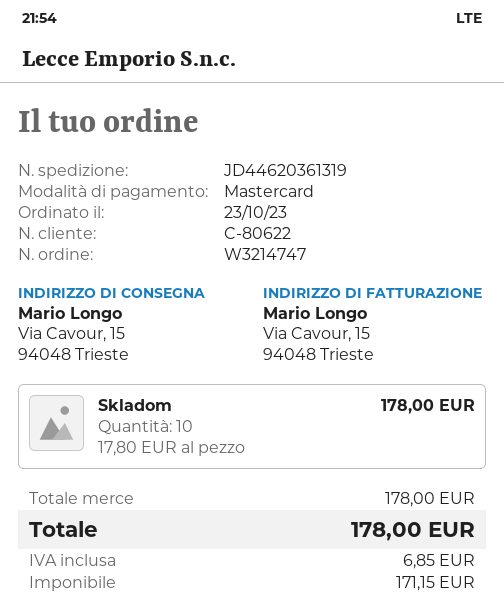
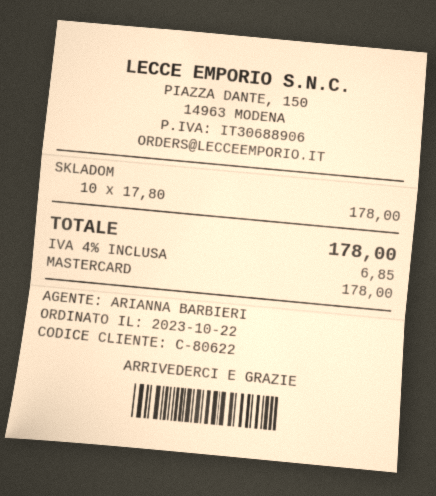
order date: 2023-10-23 -> 2023-10-22

